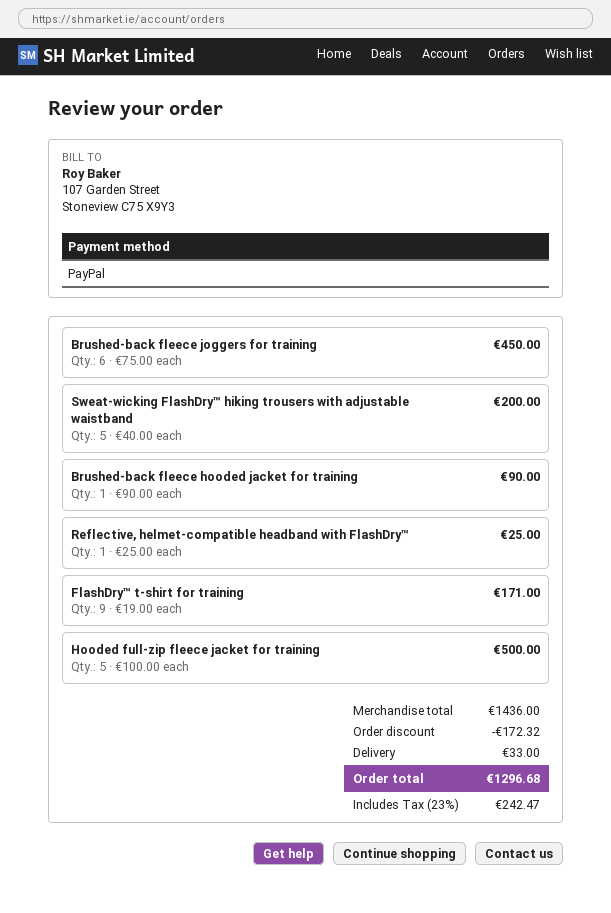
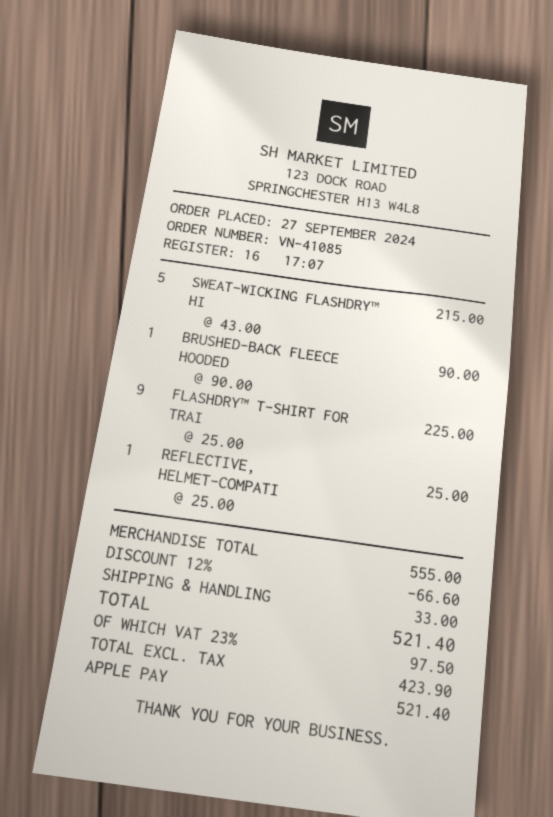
payment method: PayPal -> Apple Pay
Brushed-back fleece joggers for training: 6 x 75.00 = 450.00 -> none
Sweat-wicking FlashDry™ hiking trousers with adjustable waistband: 5 x 40.00 = 200.00 -> 5 x 43.00 = 215.00
FlashDry™ t-shirt for training: 9 x 19.00 = 171.00 -> 9 x 25.00 = 225.00
Hooded full-zip fleece jacket for training: 5 x 100.00 = 500.00 -> none
subtotal: 1436.00 -> 555.00
discount: 172.32 -> 66.60
tax: 23% = 242.47 -> 23% = 97.50
total: 1296.68 -> 521.40

